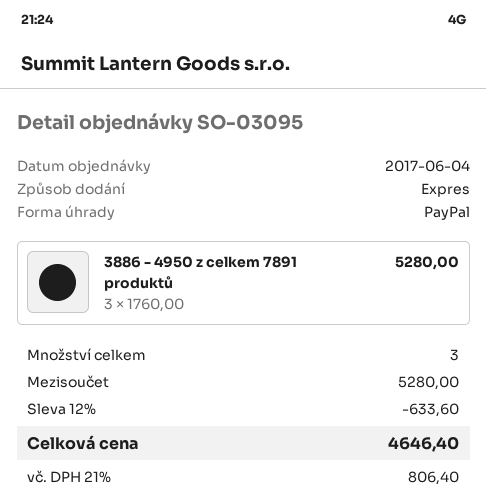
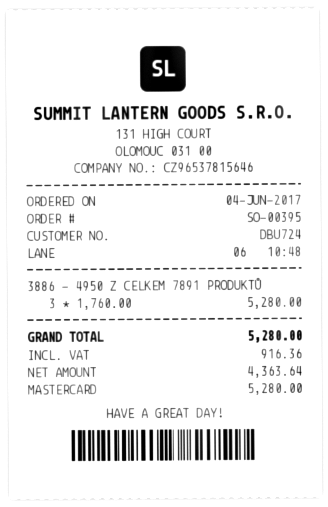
order number: SO-03095 -> SO-00395
payment method: PayPal -> Mastercard
discount: 12% = 633.60 -> none
tax: 806.40 -> 916.36
total: 4646.40 -> 5280.00

